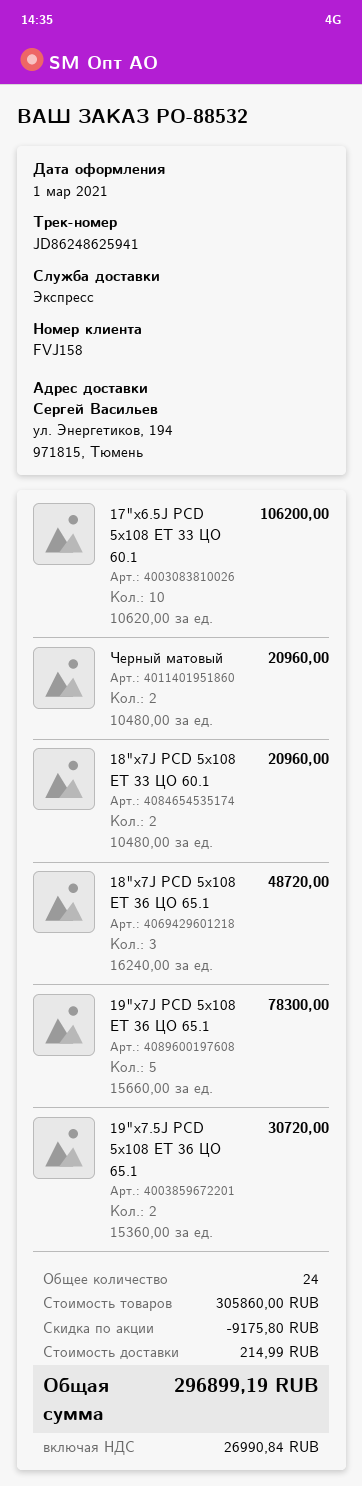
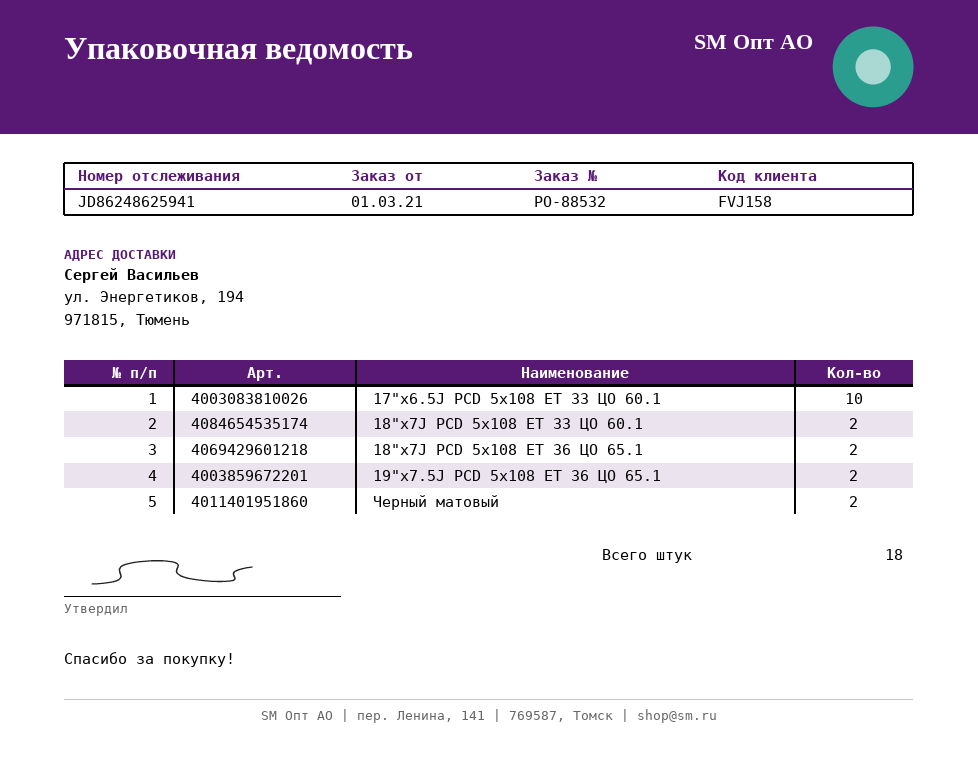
18"x7J PCD 5x108 ЕТ 36 ЦО 65.1: 3 -> 2
19"x7J PCD 5x108 ЕТ 36 ЦО 65.1: 5 -> none
total quantity: 24 -> 18

